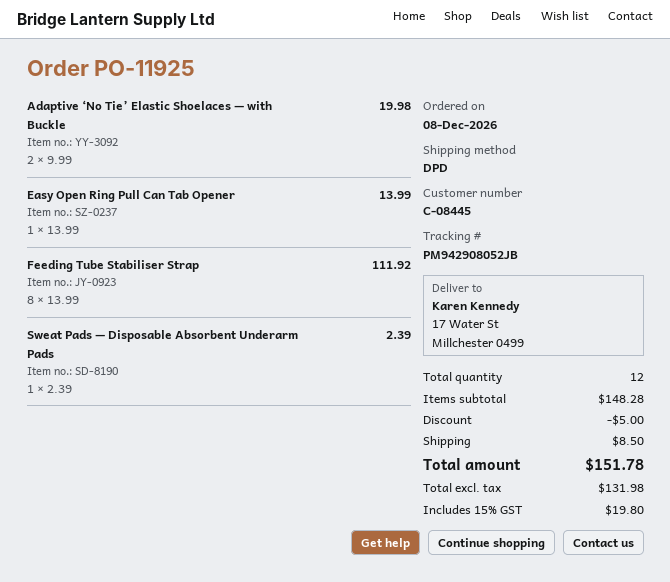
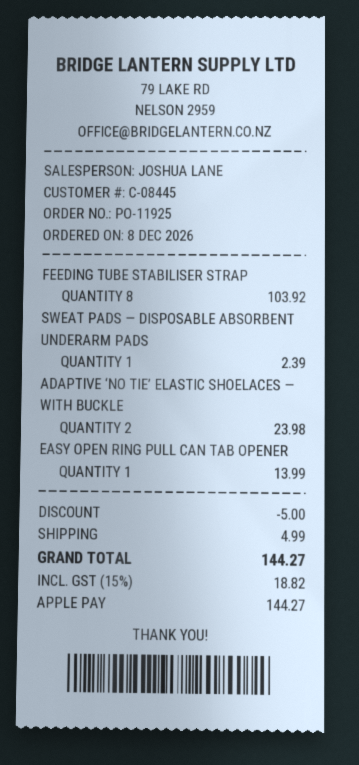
Adaptive ‘No Tie’ Elastic Shoelaces — with Buckle: 2 for 19.98 -> 2 for 23.98
Feeding Tube Stabiliser Strap: 8 for 111.92 -> 8 for 103.92
shipping: 8.50 -> 4.99
tax: 15% = 19.80 -> 15% = 18.82
total: 151.78 -> 144.27

